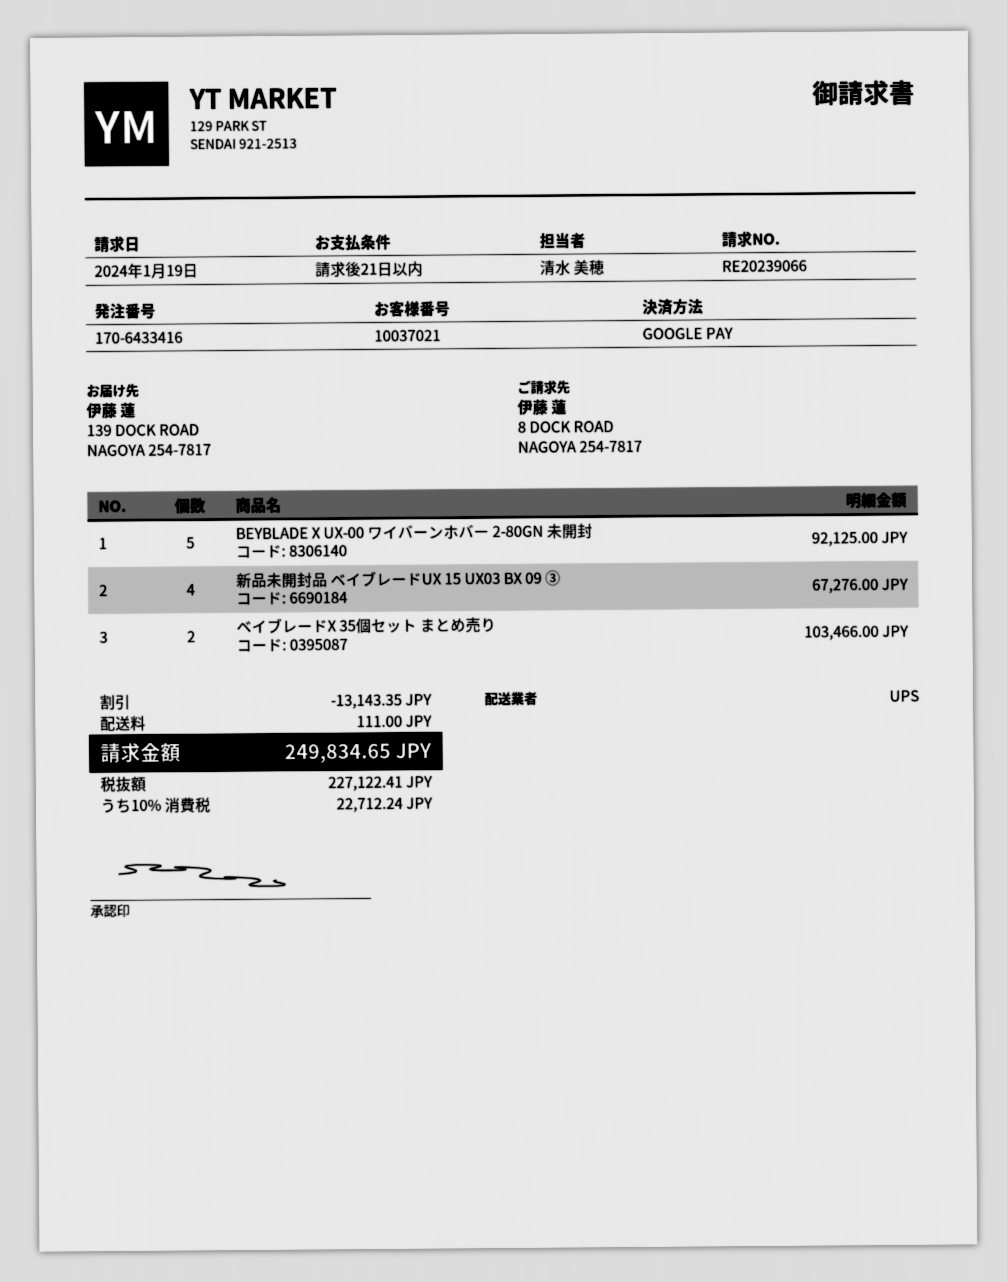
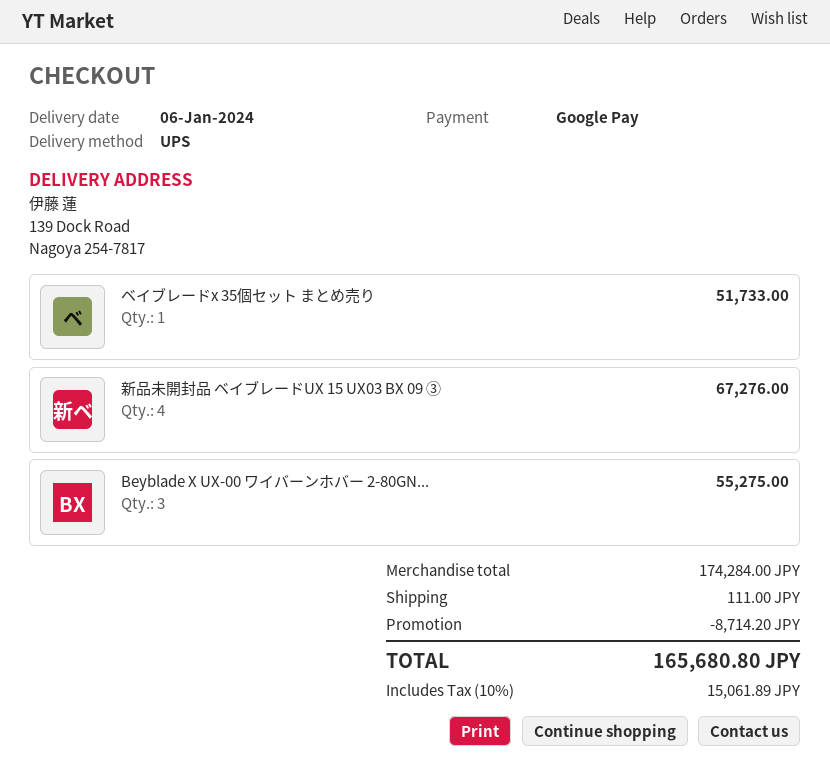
BEYBLADE X UX-00 ワイバーンホバー 2-80GN 未開封: 5 for 92125.00 -> 3 for 55275.00
ベイブレードX 35個セット まとめ売り: 2 for 103466.00 -> 1 for 51733.00
discount: 13143.35 -> 8714.20
tax: 10% = 22712.24 -> 10% = 15061.89
total: 249834.65 -> 165680.80

